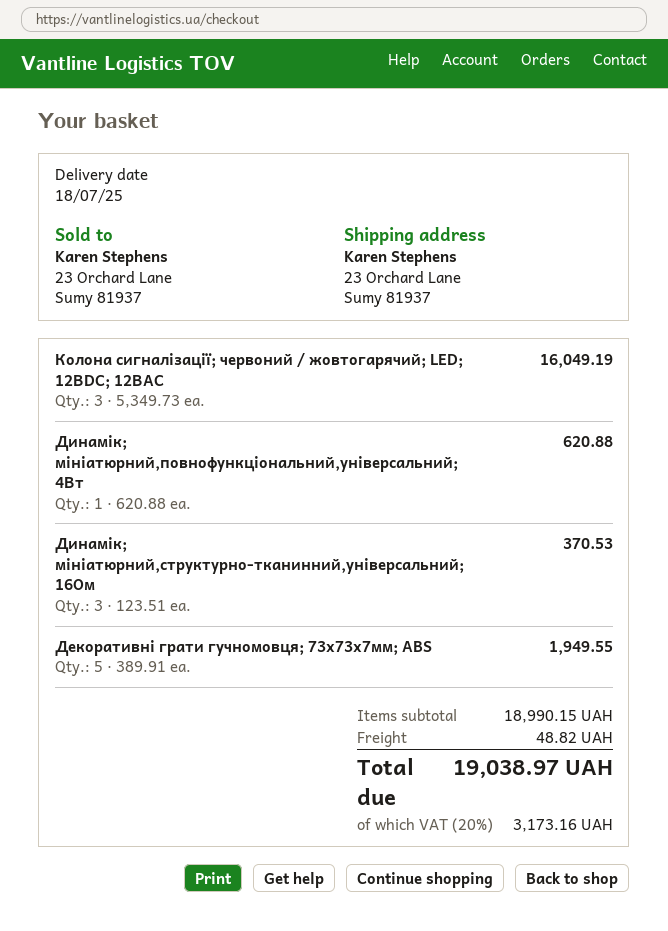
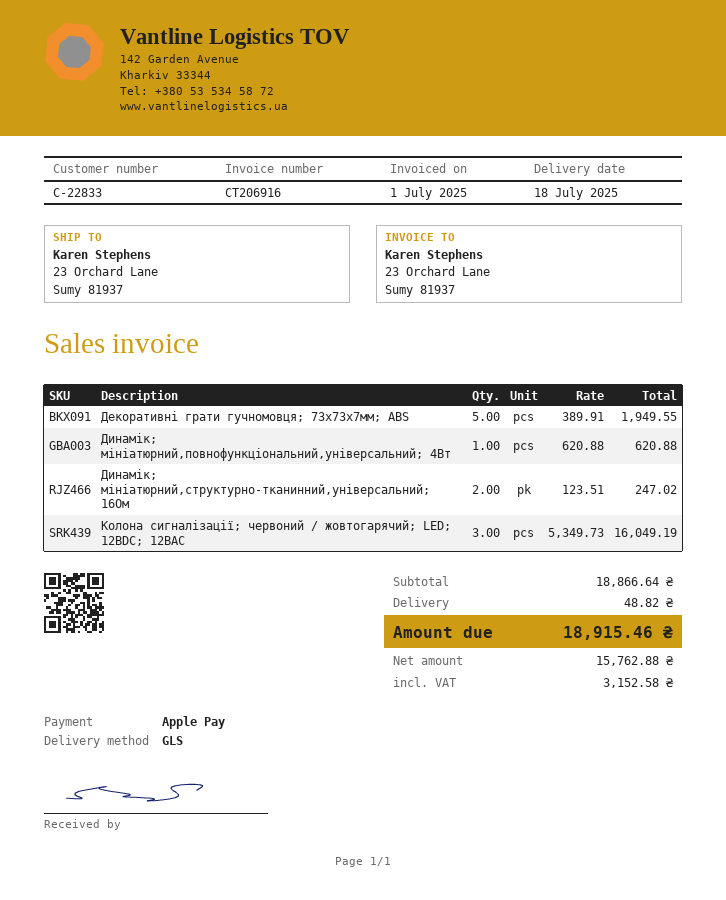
Динамік; мініатюрний,структурно-тканинний,універсальний; 16Ом: 3 x 123.51 = 370.53 -> 2 x 123.51 = 247.02
subtotal: 18990.15 -> 18866.64
tax: 3173.16 -> 3152.58
total: 19038.97 -> 18915.46

